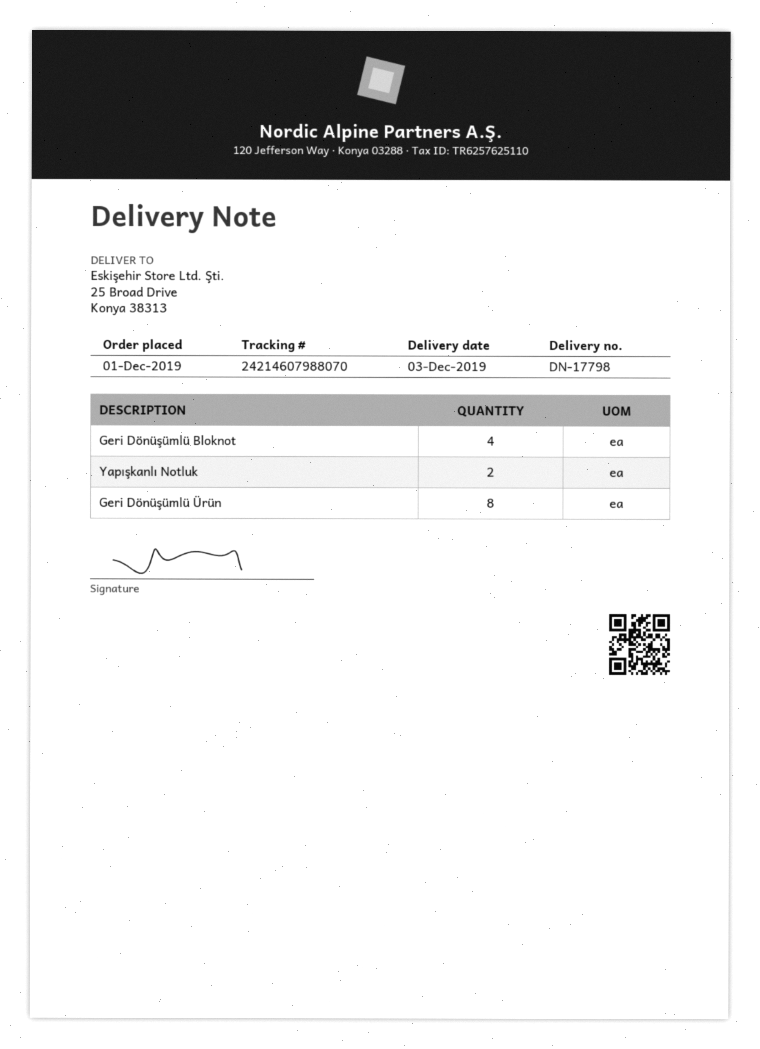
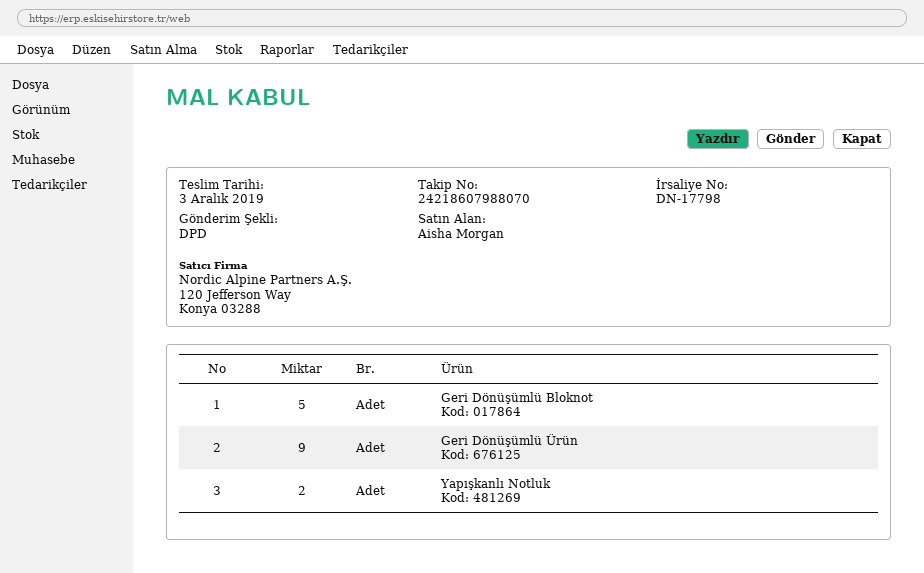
tracking number: 24214607988070 -> 24218607988070
Geri Dönüşümlü Bloknot: 4 -> 5
Geri Dönüşümlü Ürün: 8 -> 9

